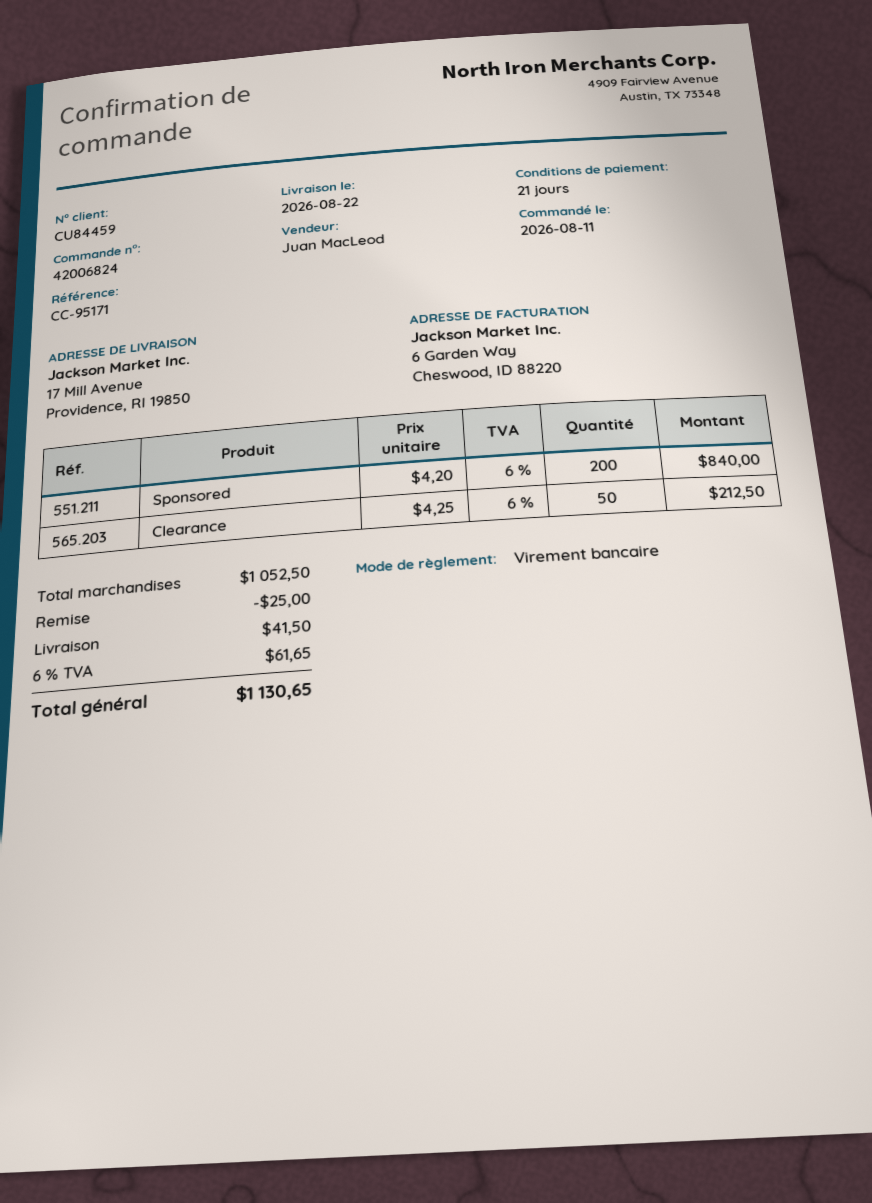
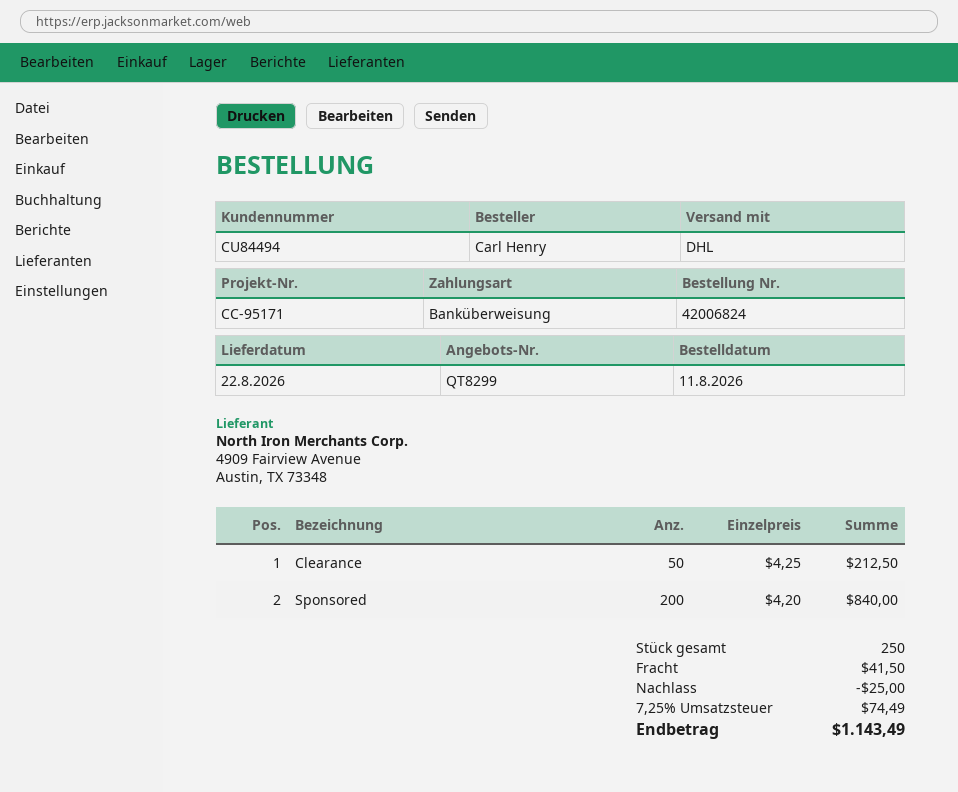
customer number: CU84459 -> CU84494
tax: 6% = 61.65 -> 7.25% = 74.49
total: 1130.65 -> 1143.49

